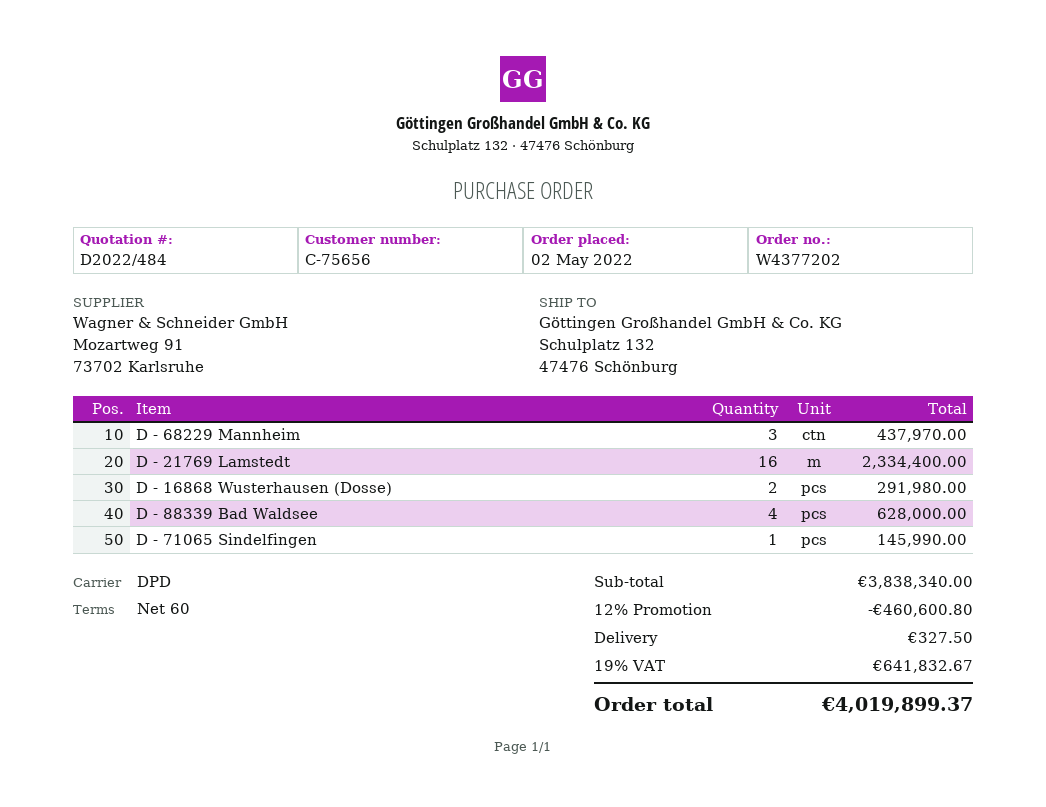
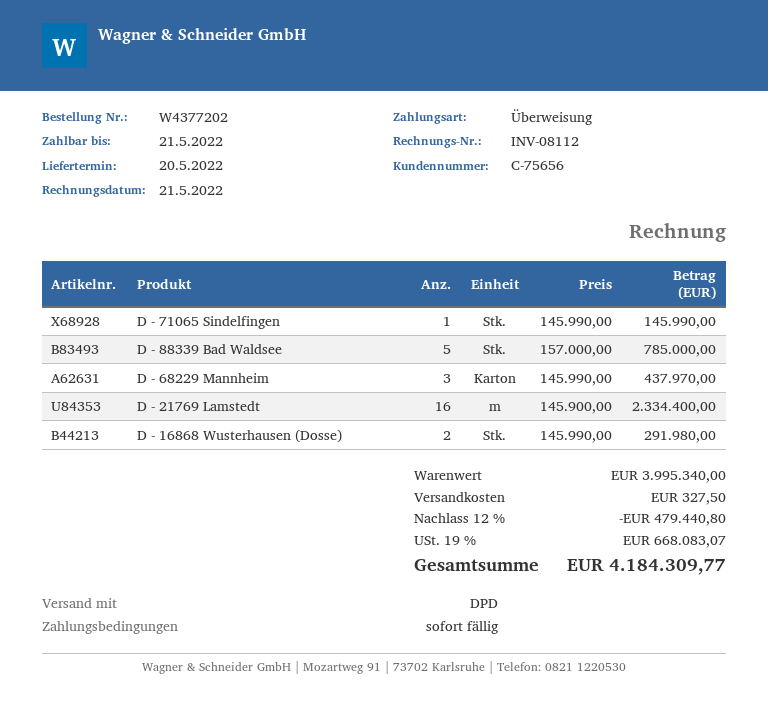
payment terms: 60 days -> on receipt
D - 88339 Bad Waldsee: 4 for 628000.00 -> 5 for 785000.00
subtotal: 3838340.00 -> 3995340.00
discount: 12% = 460600.80 -> 12% = 479440.80
tax: 19% = 641832.67 -> 19% = 668083.07
total: 4019899.37 -> 4184309.77

